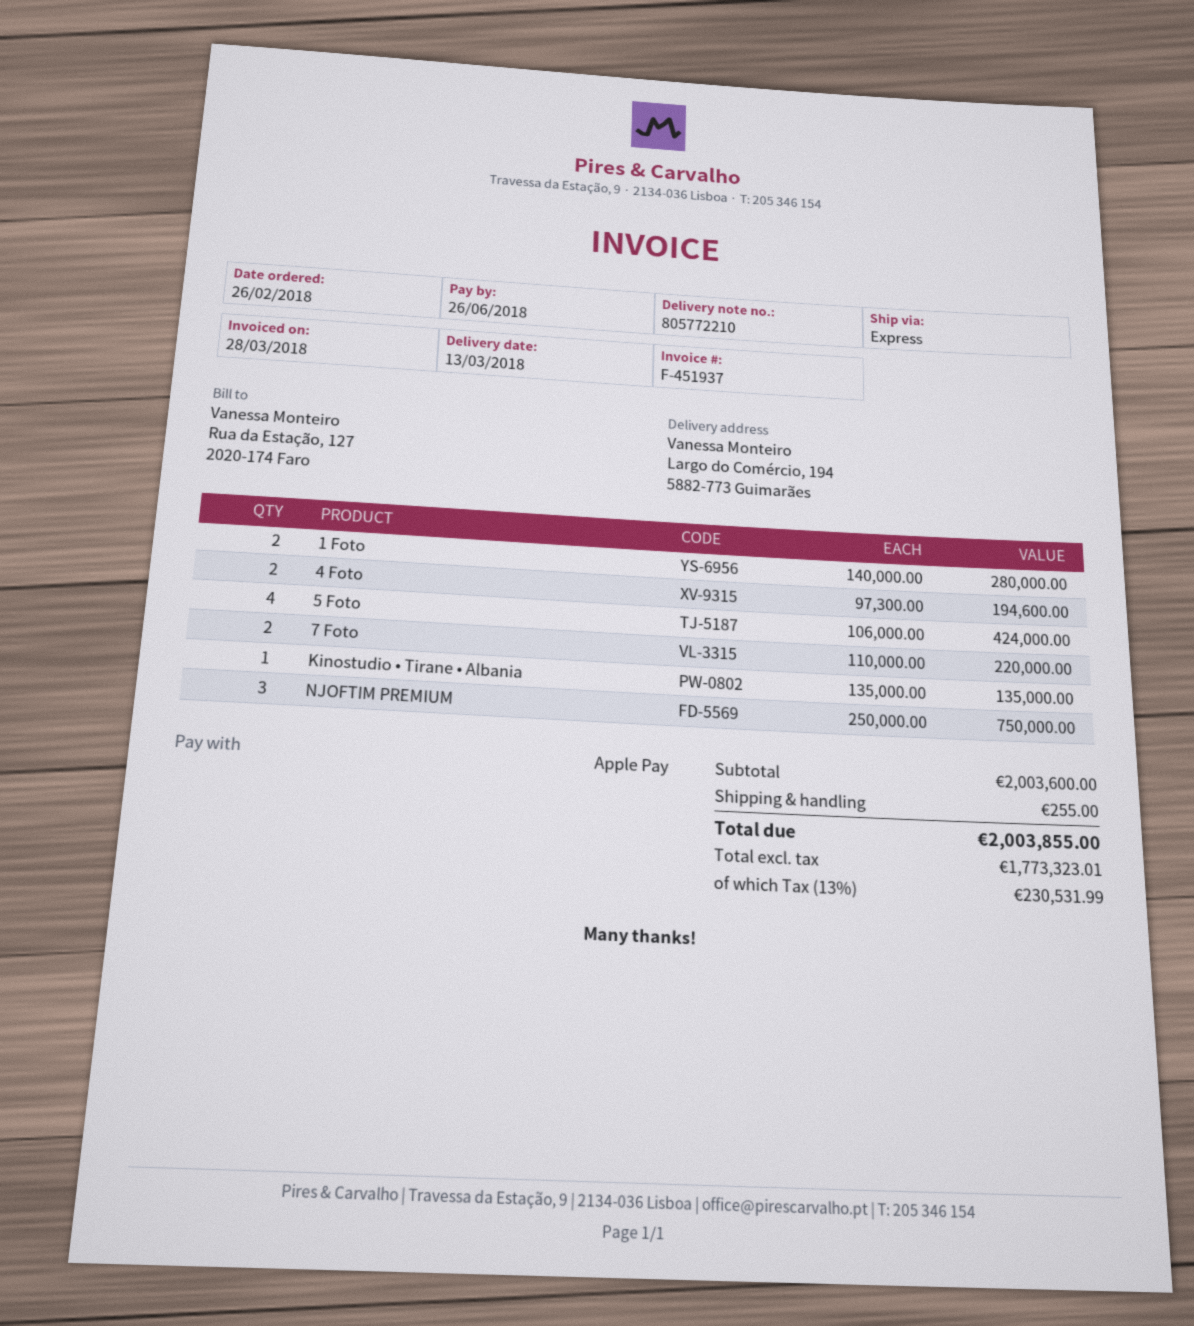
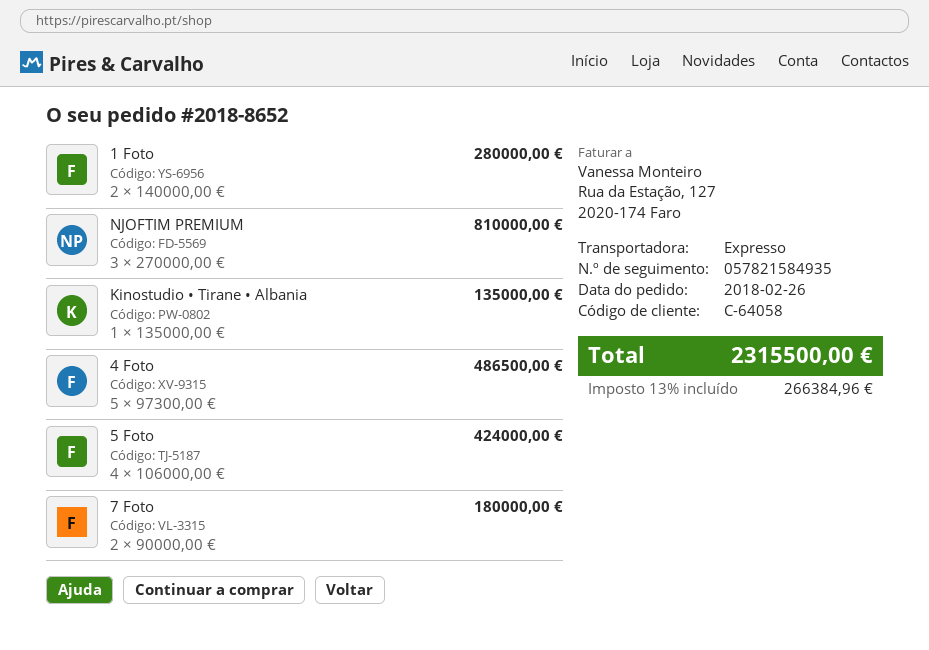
4 Foto: 2 x 97300.00 = 194600.00 -> 5 x 97300.00 = 486500.00
7 Foto: 2 x 110000.00 = 220000.00 -> 2 x 90000.00 = 180000.00
NJOFTIM PREMIUM: 3 x 250000.00 = 750000.00 -> 3 x 270000.00 = 810000.00
shipping: 255.00 -> none
tax: 13% = 230531.99 -> 13% = 266384.96
total: 2003855.00 -> 2315500.00

